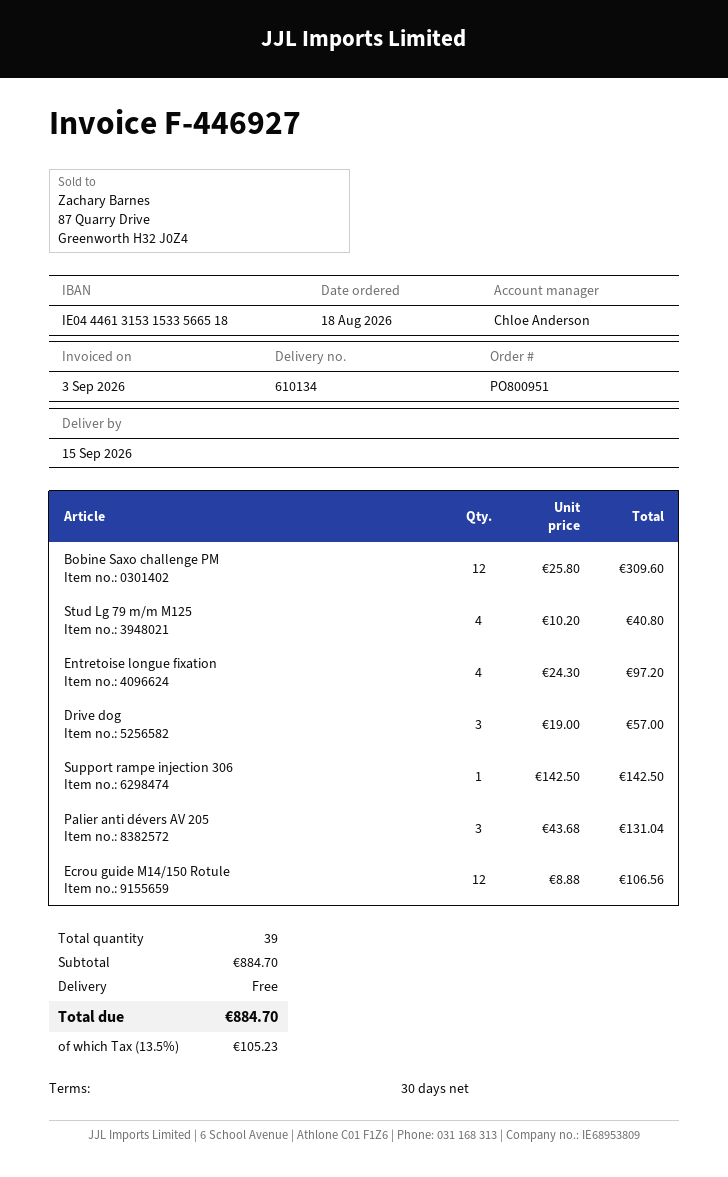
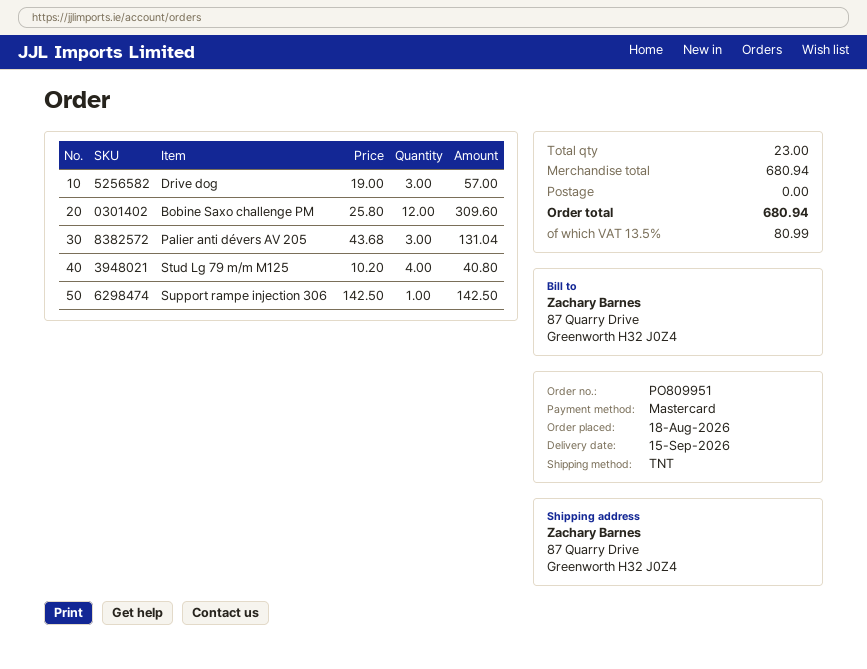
order number: PO800951 -> PO809951
Entretoise longue fixation: 4 x 24.30 = 97.20 -> none
Ecrou guide M14/150 Rotule: 12 x 8.88 = 106.56 -> none
total quantity: 39 -> 23
subtotal: 884.70 -> 680.94
tax: 13.5% = 105.23 -> 13.5% = 80.99
total: 884.70 -> 680.94

